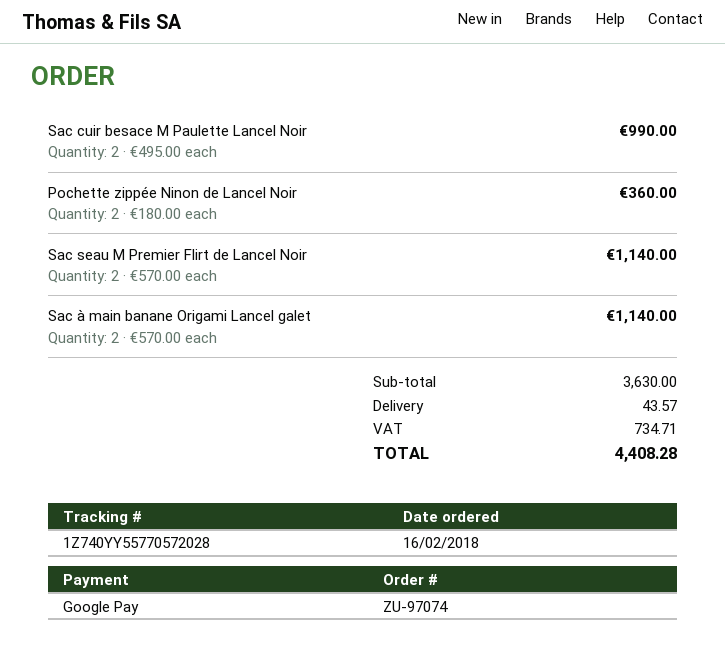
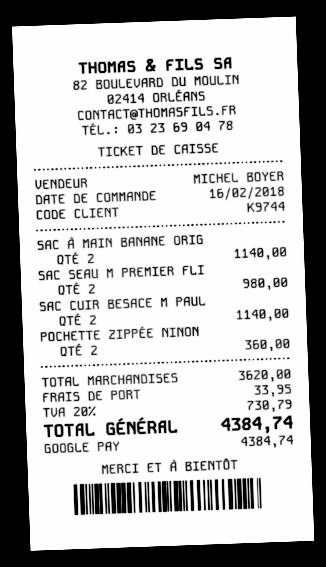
Sac cuir besace M Paulette Lancel Noir: 2 for 990.00 -> 2 for 1140.00
Sac seau M Premier Flirt de Lancel Noir: 2 for 1140.00 -> 2 for 980.00
subtotal: 3630.00 -> 3620.00
shipping: 43.57 -> 33.95
tax: 734.71 -> 730.79
total: 4408.28 -> 4384.74

